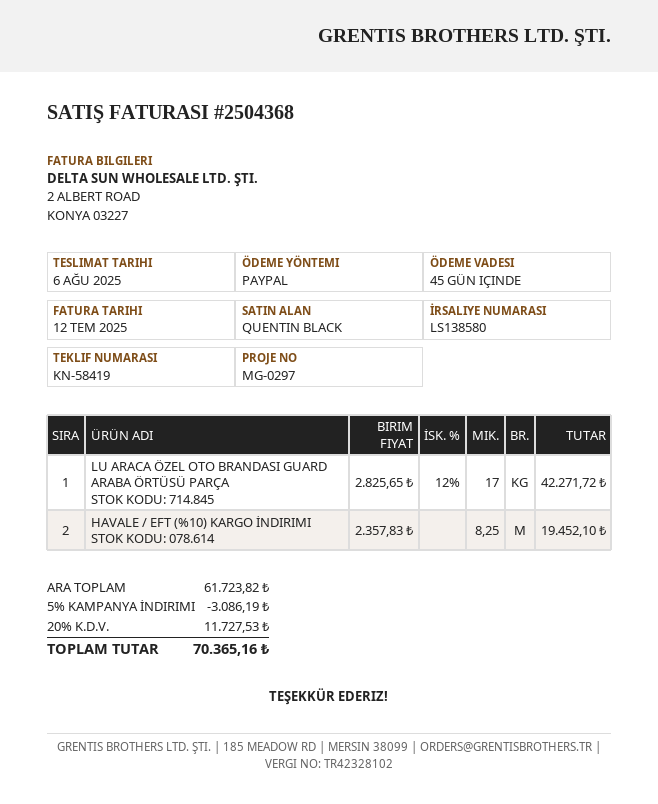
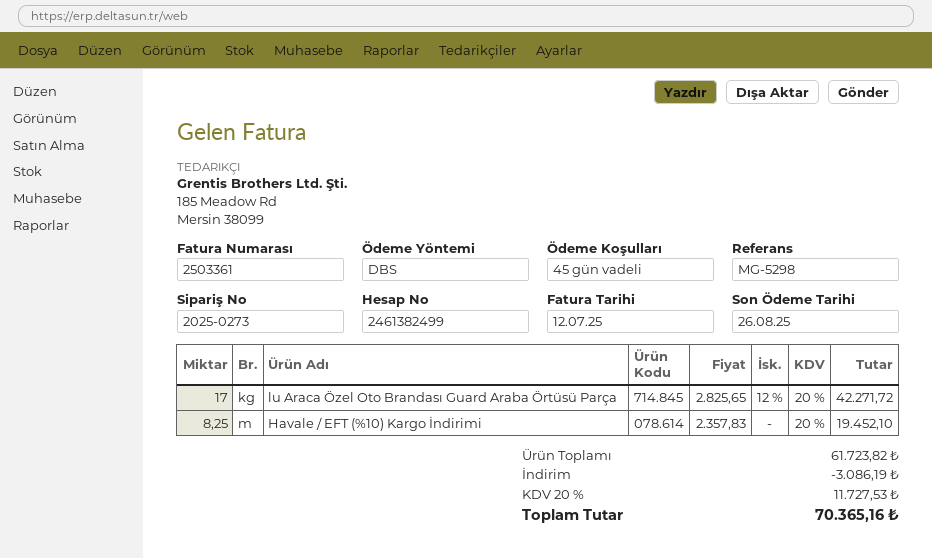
invoice number: 2504368 -> 2503361
reference: MG-0297 -> MG-5298
payment method: PayPal -> direct debit

